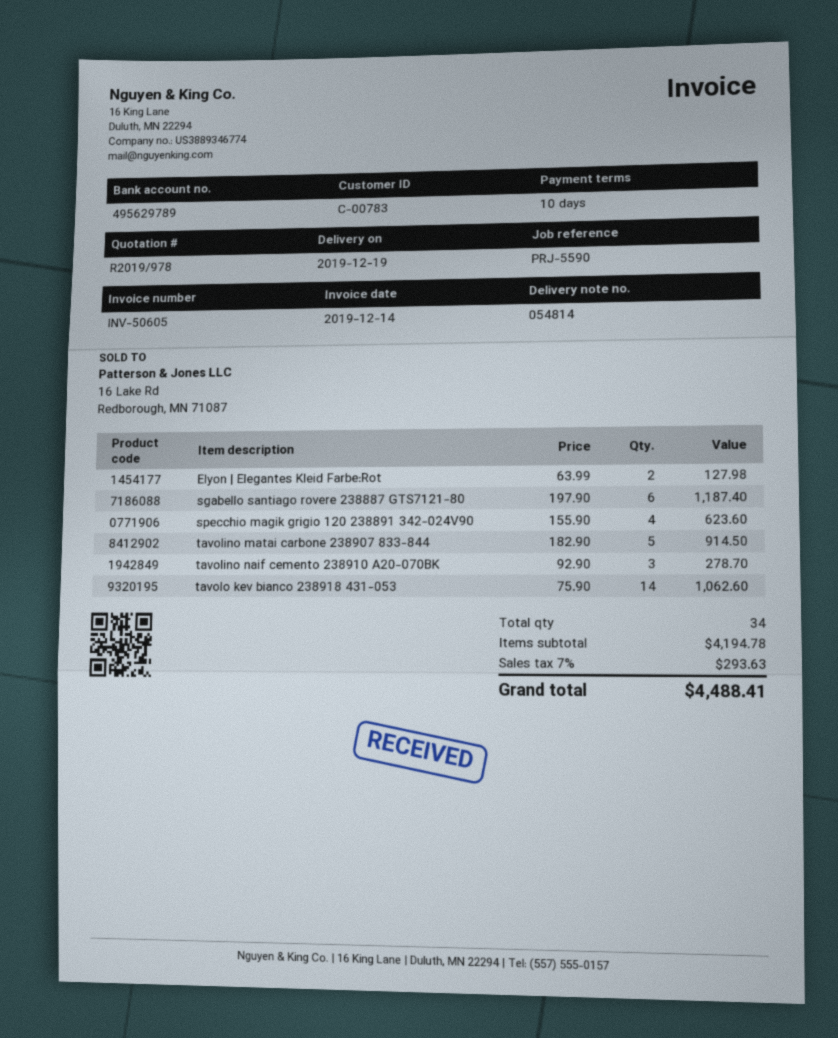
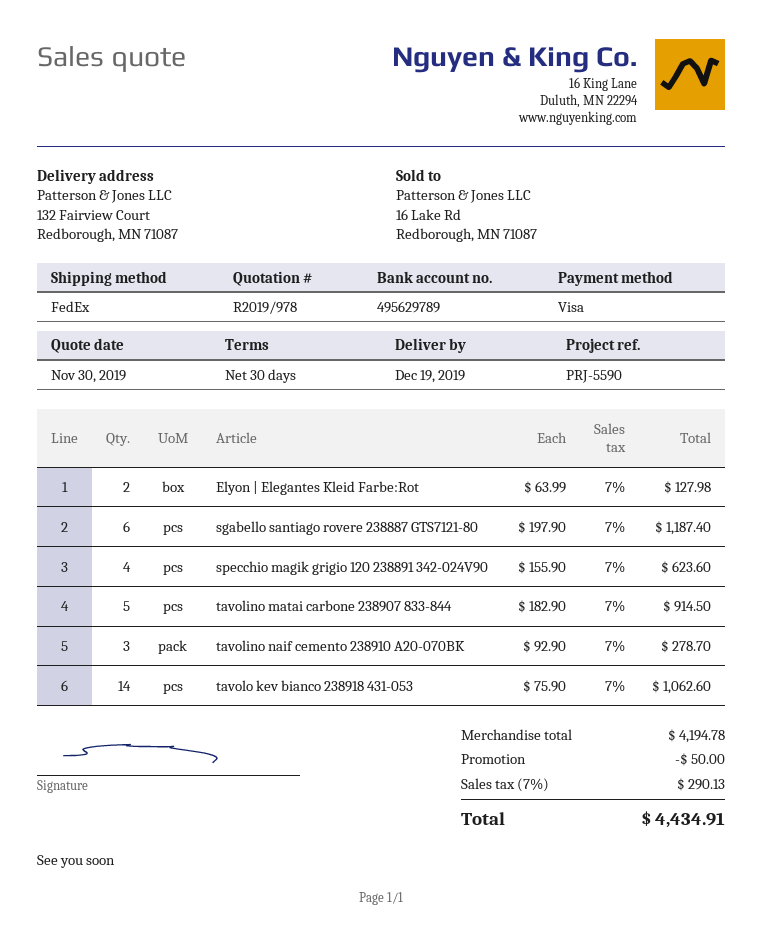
payment terms: 10 days -> 30 days
discount: none -> 50.00
tax: 7% = 293.63 -> 7% = 290.13
total: 4488.41 -> 4434.91

